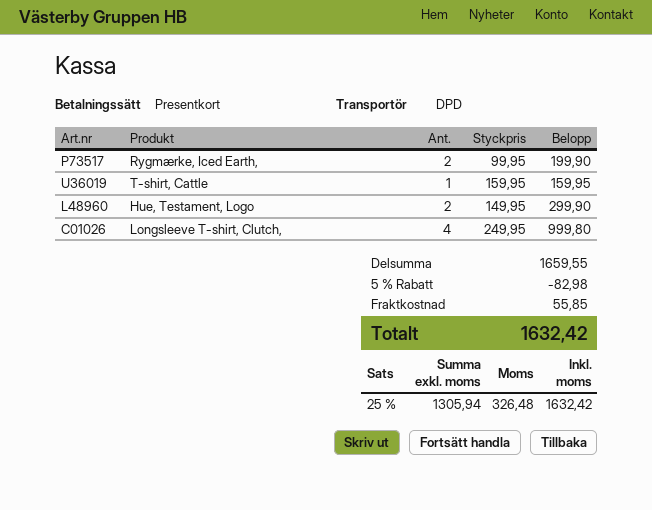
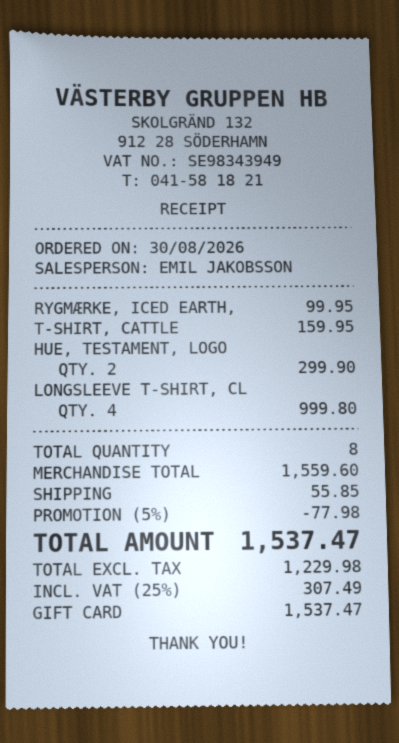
Rygmærke, Iced Earth,: 2 for 199.90 -> 1 for 99.95
subtotal: 1659.55 -> 1559.60
discount: 5% = 82.98 -> 5% = 77.98
net: 1305.94 -> 1229.98
tax: 25% = 326.48 -> 25% = 307.49
total: 1632.42 -> 1537.47

